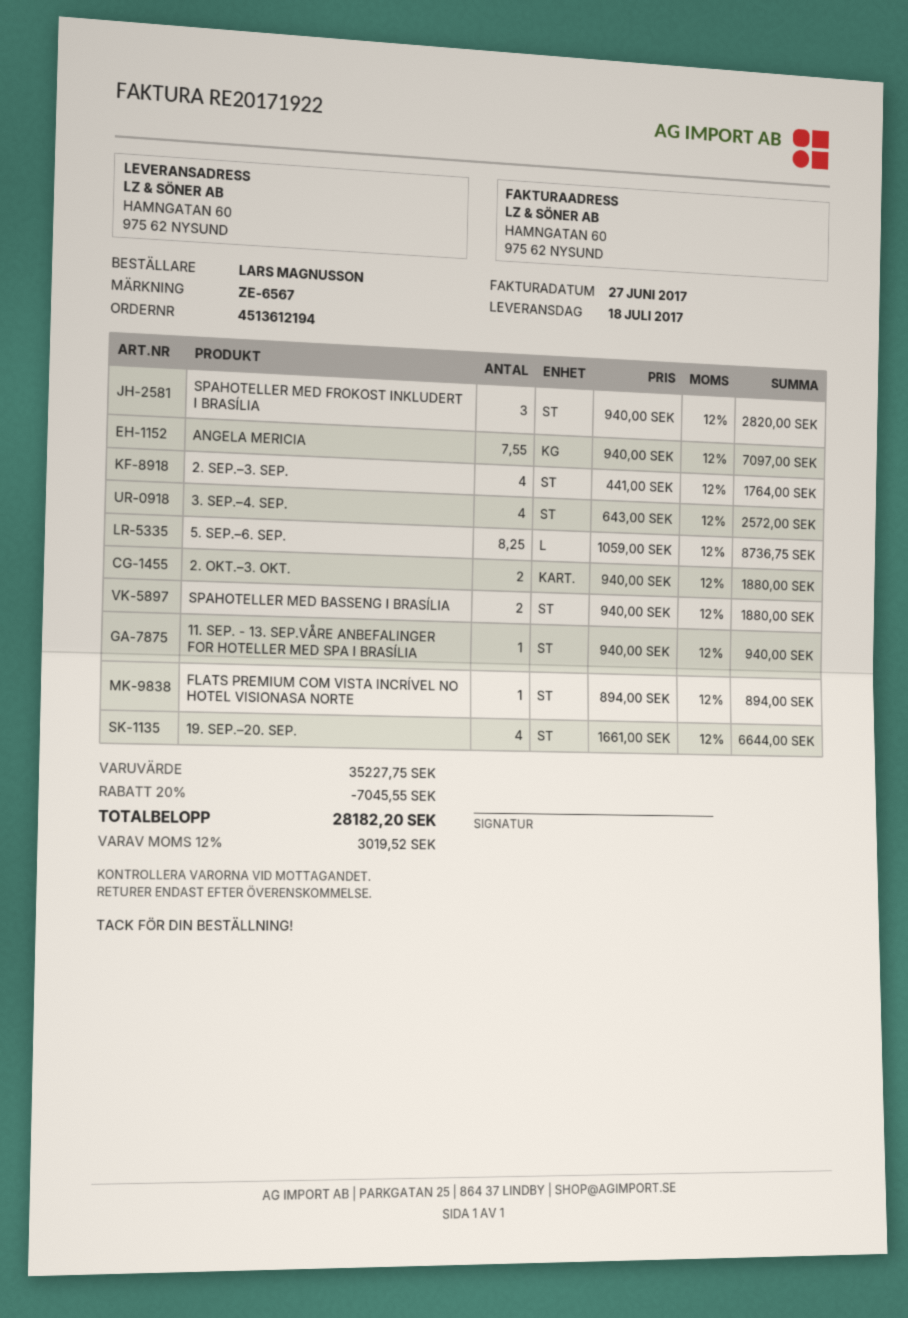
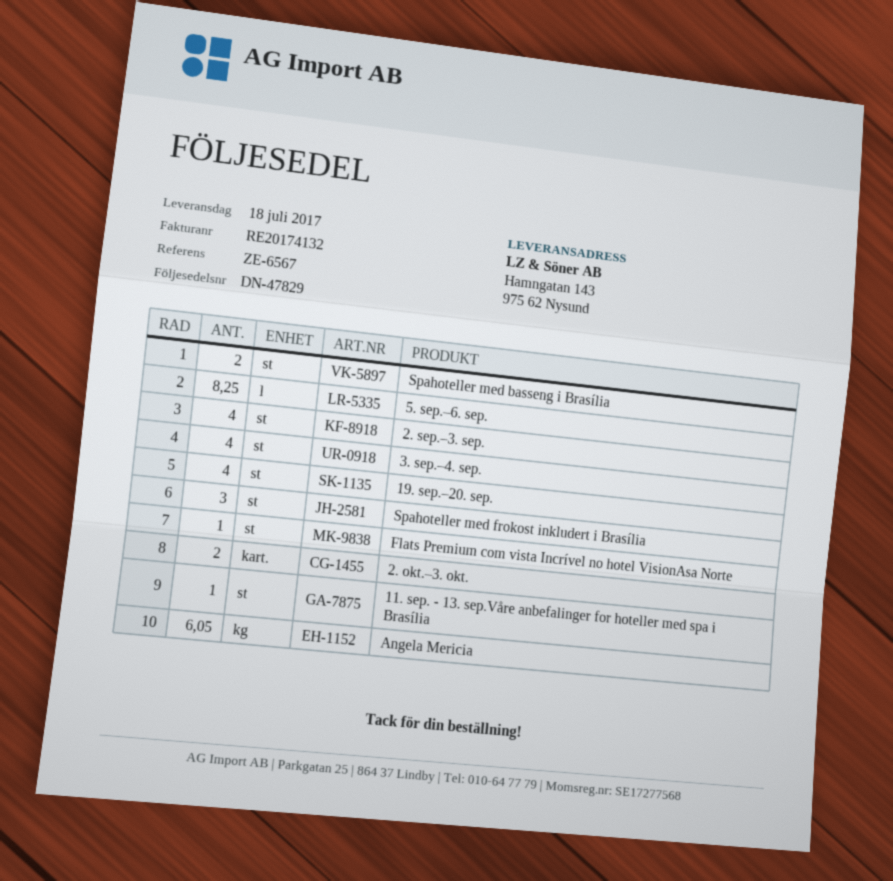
invoice number: RE20171922 -> RE20174132
ship to: HAMNGATAN 60, 975 62 NYSUND -> Hamngatan 143, 975 62 Nysund
ANGELA MERICIA: 7.55 -> 6.05

